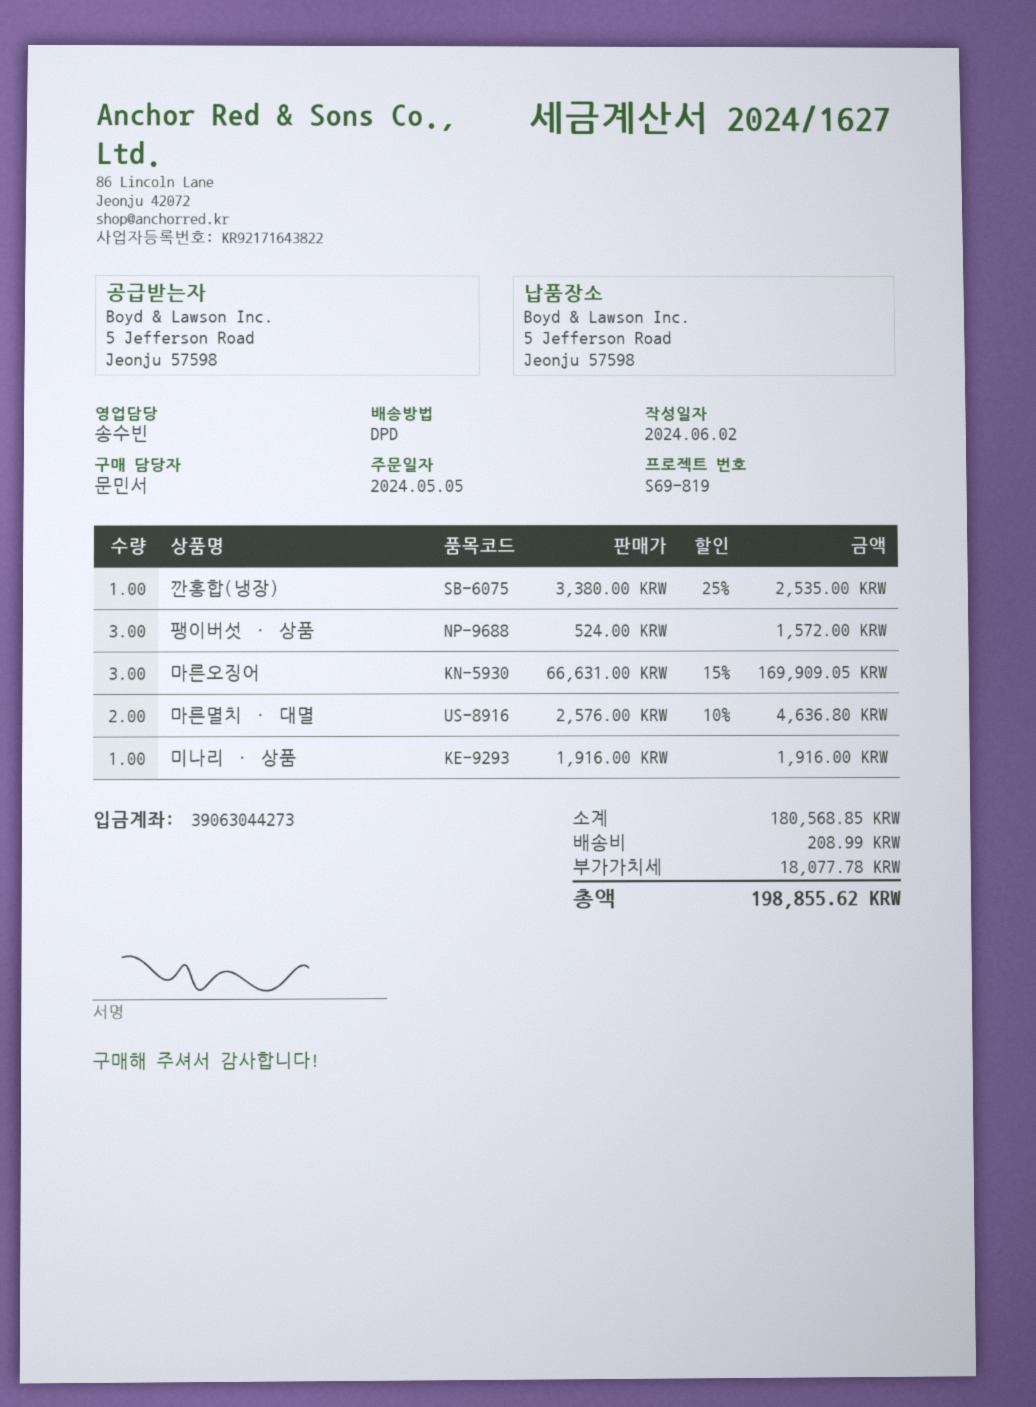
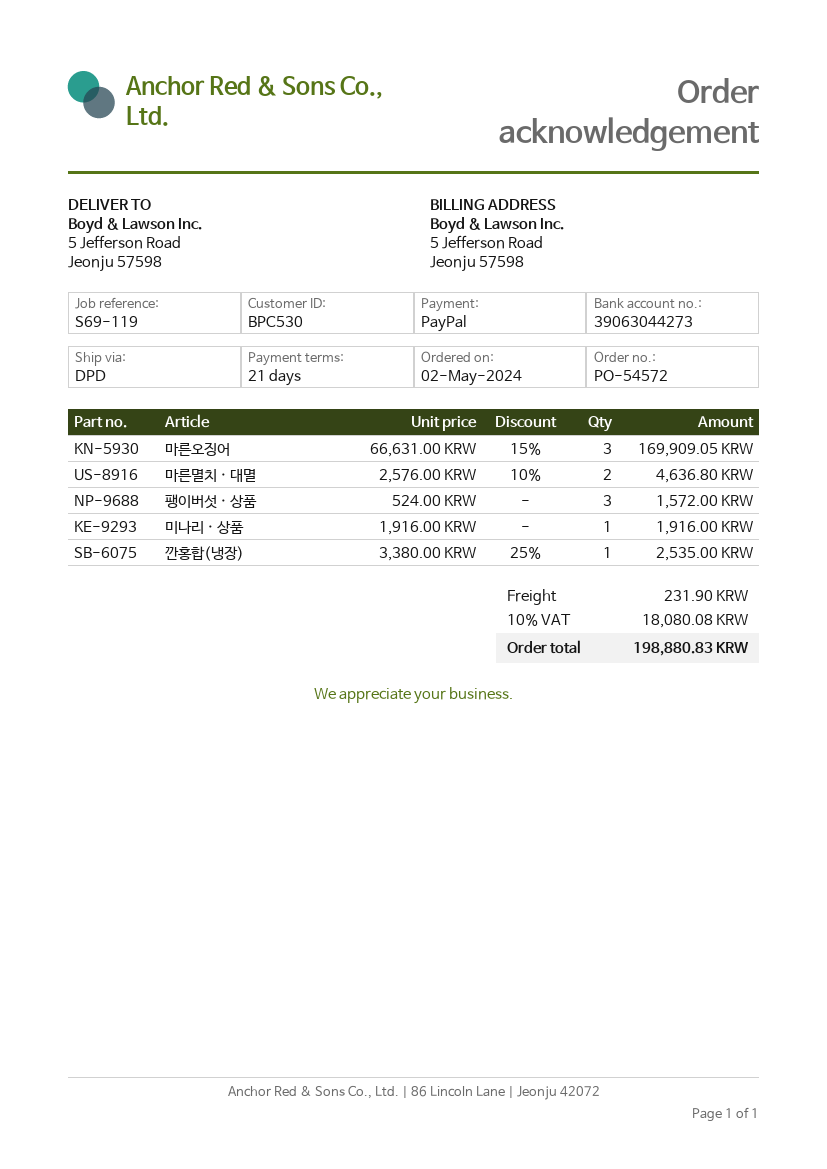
order date: 2024-05-05 -> 2024-05-02
reference: S69-819 -> S69-119
shipping: 208.99 -> 231.90
tax: 18077.78 -> 18080.08
total: 198855.62 -> 198880.83

